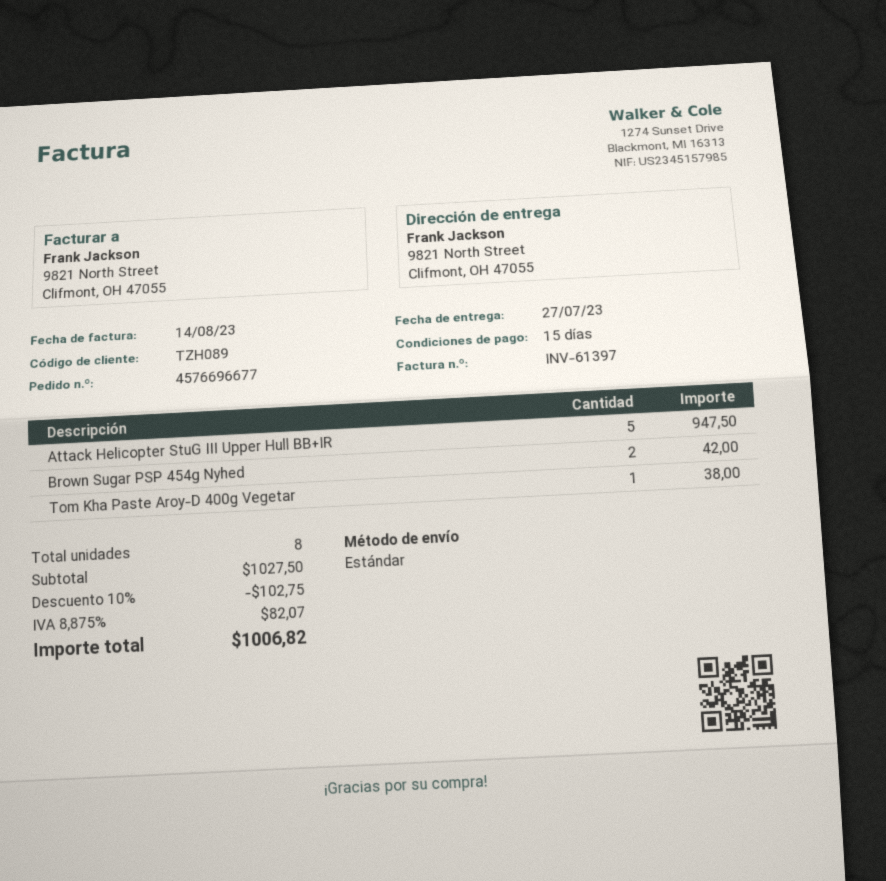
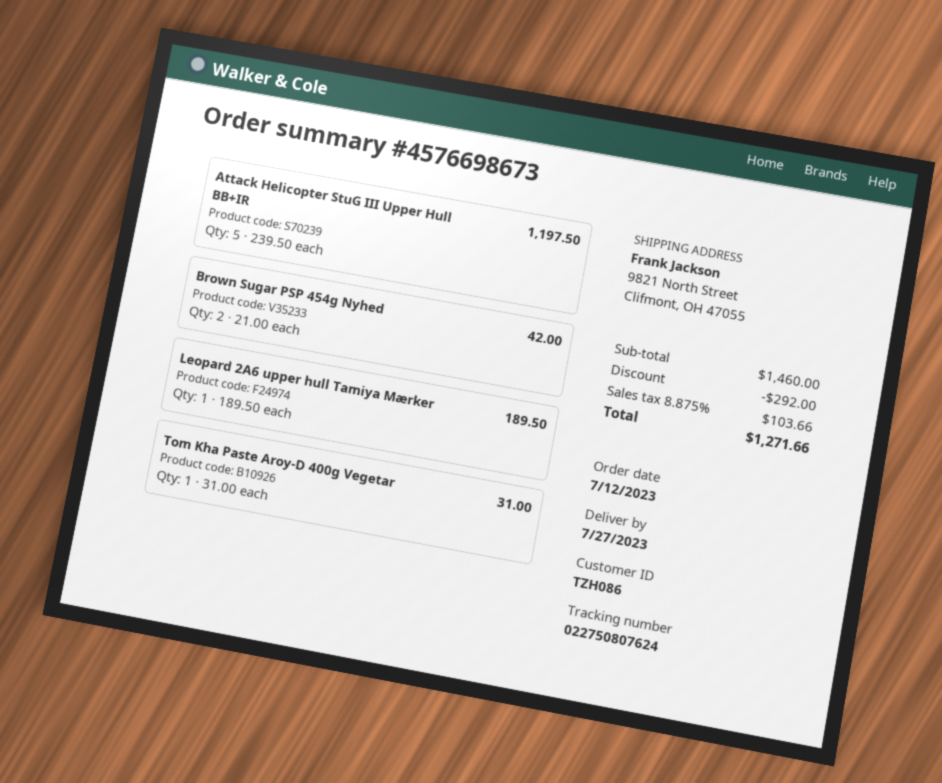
order number: 4576696677 -> 4576698673
customer number: TZH089 -> TZH086
Attack Helicopter StuG III Upper Hull BB+IR: 5 for 947.50 -> 5 for 1197.50
Tom Kha Paste Aroy-D 400g Vegetar: 1 for 38.00 -> 1 for 31.00
Leopard 2A6 upper hull Tamiya Mærker: none -> 1 for 189.50
subtotal: 1027.50 -> 1460.00
discount: 102.75 -> 292.00
tax: 8.875% = 82.07 -> 8.875% = 103.66
total: 1006.82 -> 1271.66

